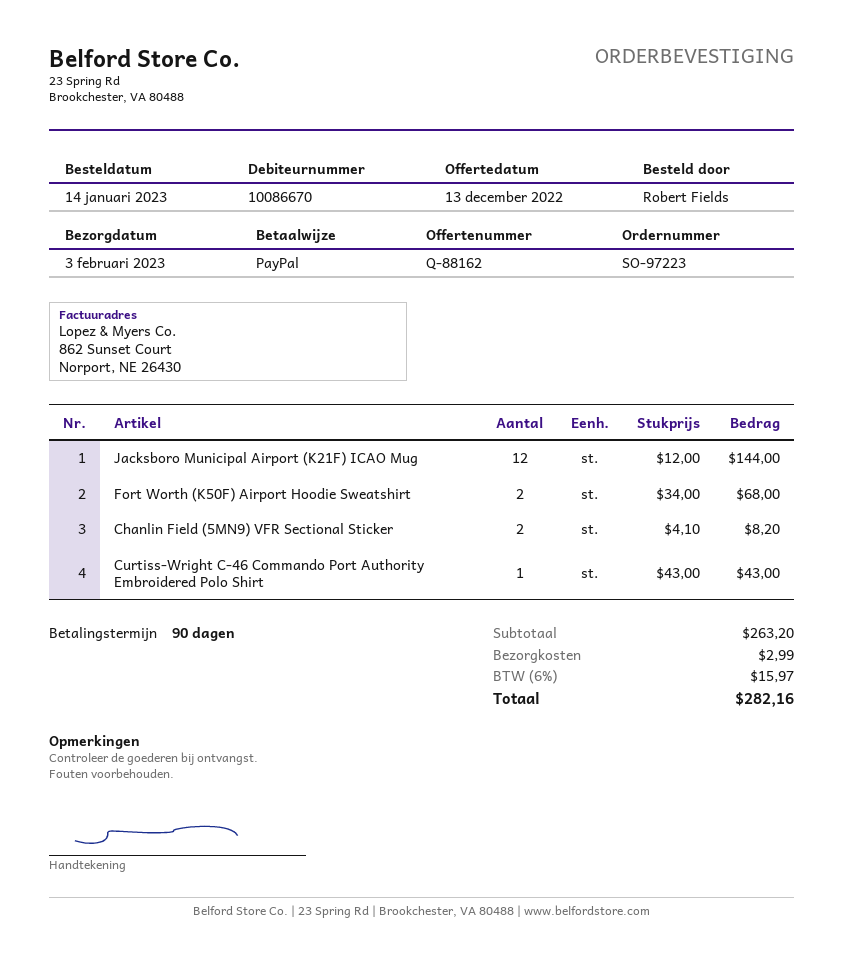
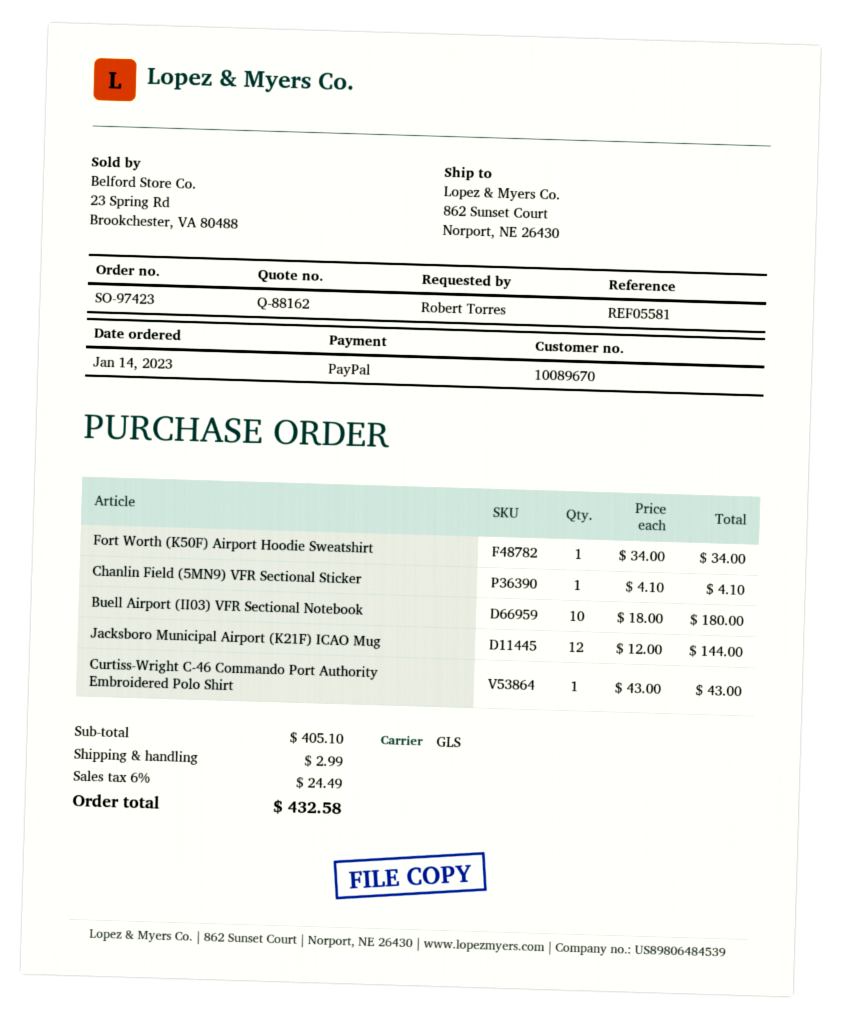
order number: SO-97223 -> SO-97423
customer number: 10086670 -> 10089670
ordered by: Robert Fields -> Robert Torres
Fort Worth (K50F) Airport Hoodie Sweatshirt: 2 x 34.00 = 68.00 -> 1 x 34.00 = 34.00
Chanlin Field (5MN9) VFR Sectional Sticker: 2 x 4.10 = 8.20 -> 1 x 4.10 = 4.10
Buell Airport (II03) VFR Sectional Notebook: none -> 10 x 18.00 = 180.00
subtotal: 263.20 -> 405.10
tax: 6% = 15.97 -> 6% = 24.49
total: 282.16 -> 432.58

